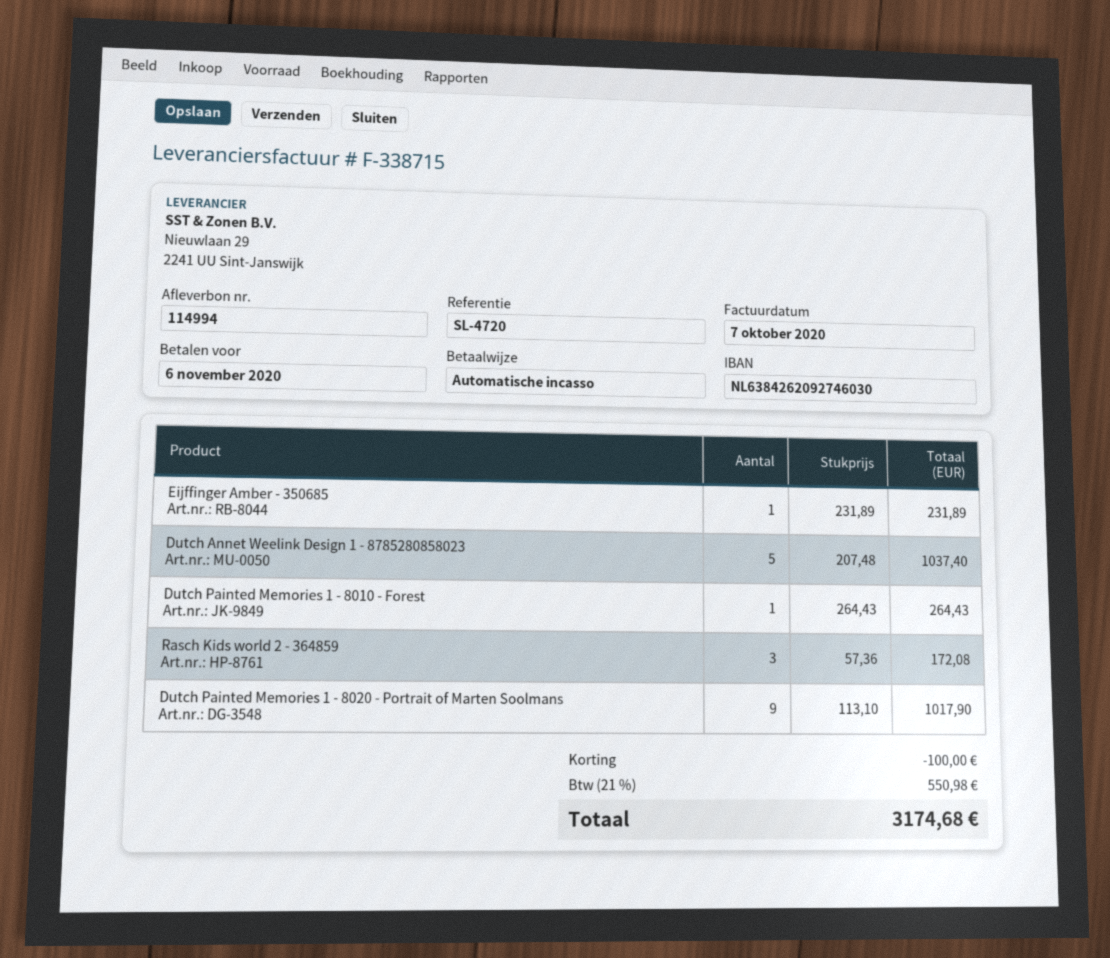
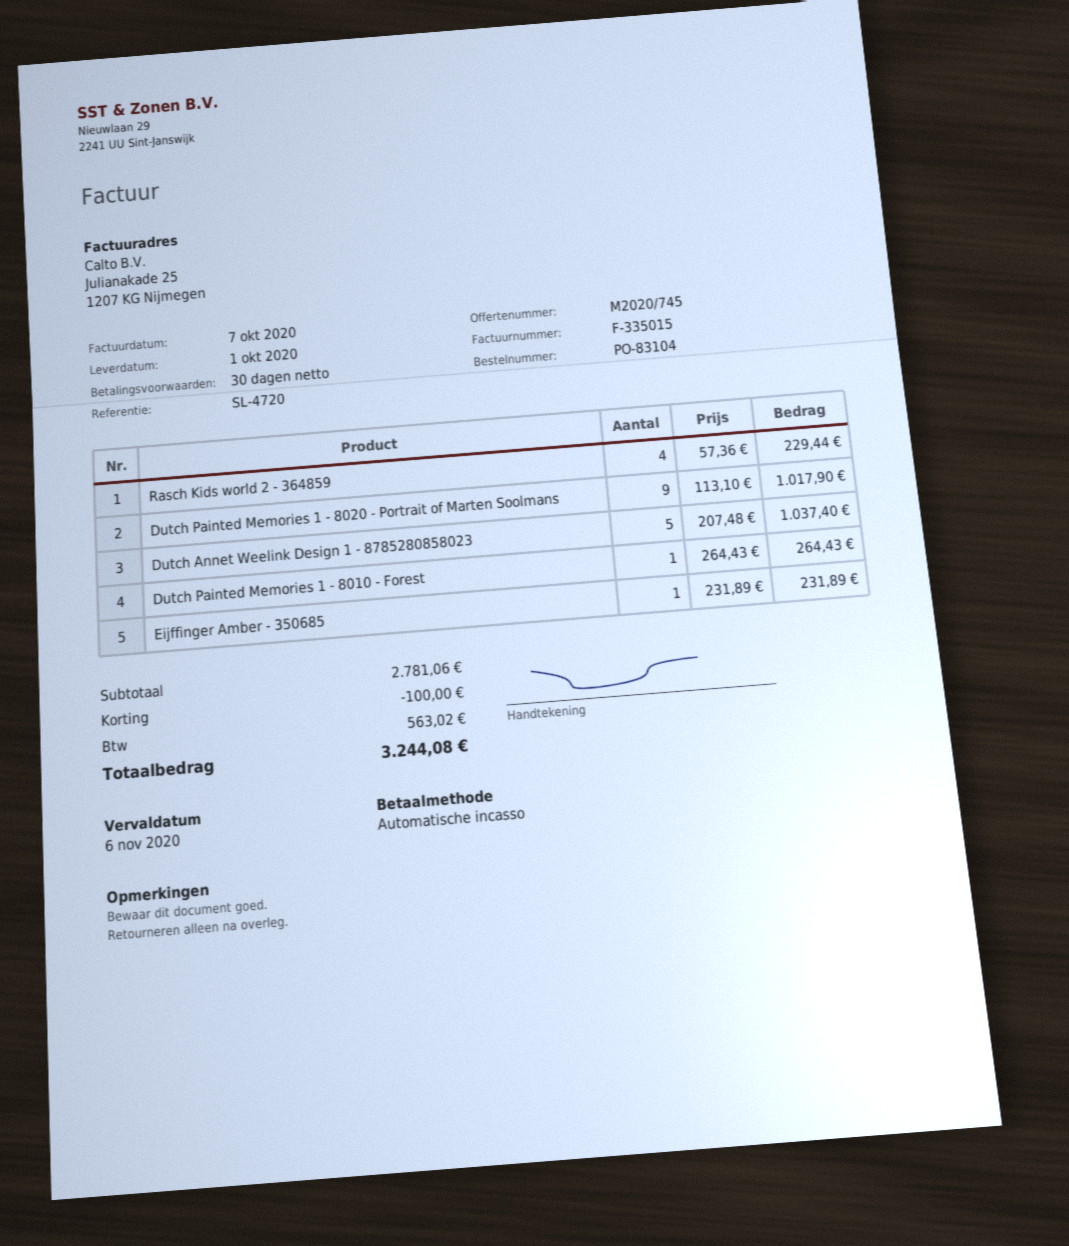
invoice number: F-338715 -> F-335015
Rasch Kids world 2 - 364859: 3 x 57.36 = 172.08 -> 4 x 57.36 = 229.44
tax: 550.98 -> 563.02
total: 3174.68 -> 3244.08

